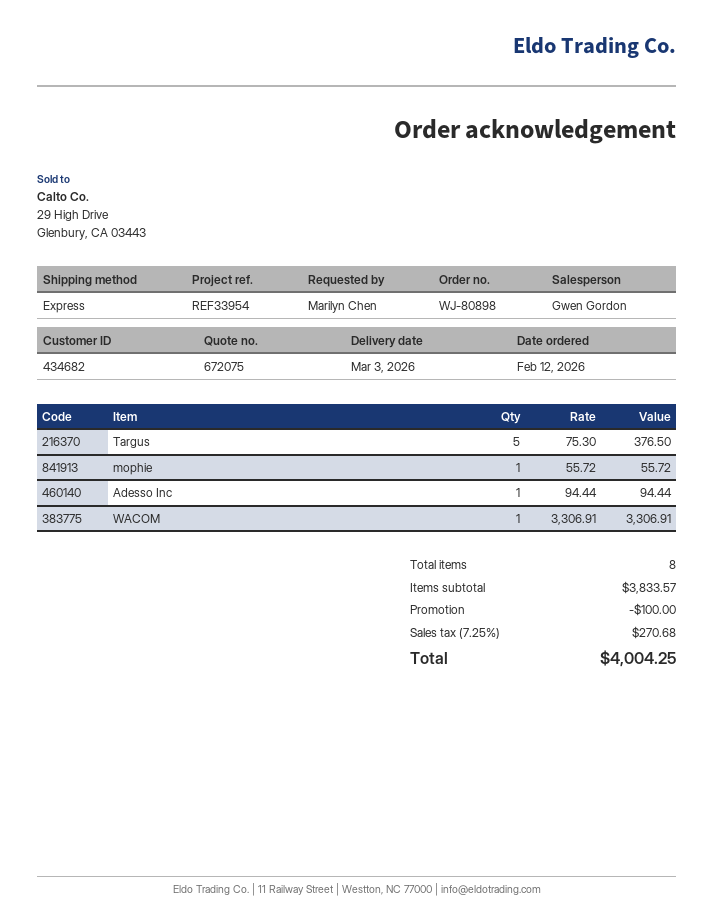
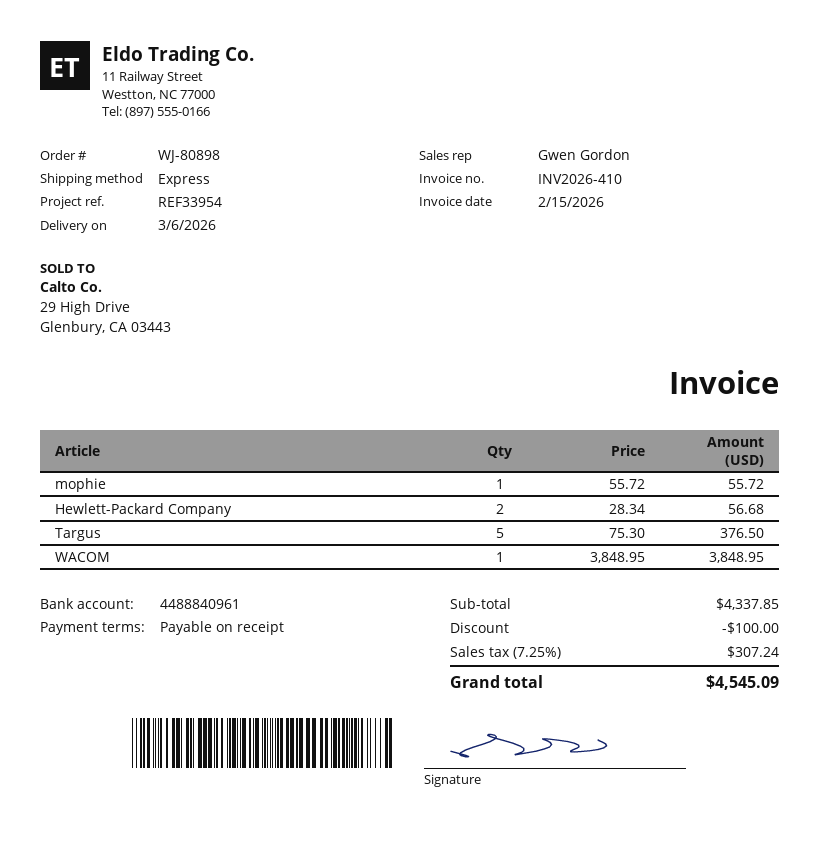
delivery date: 2026-03-03 -> 2026-03-06
Adesso Inc: 1 x 94.44 = 94.44 -> none
WACOM: 1 x 3306.91 = 3306.91 -> 1 x 3848.95 = 3848.95
Hewlett-Packard Company: none -> 2 x 28.34 = 56.68
subtotal: 3833.57 -> 4337.85
tax: 7.25% = 270.68 -> 7.25% = 307.24
total: 4004.25 -> 4545.09

